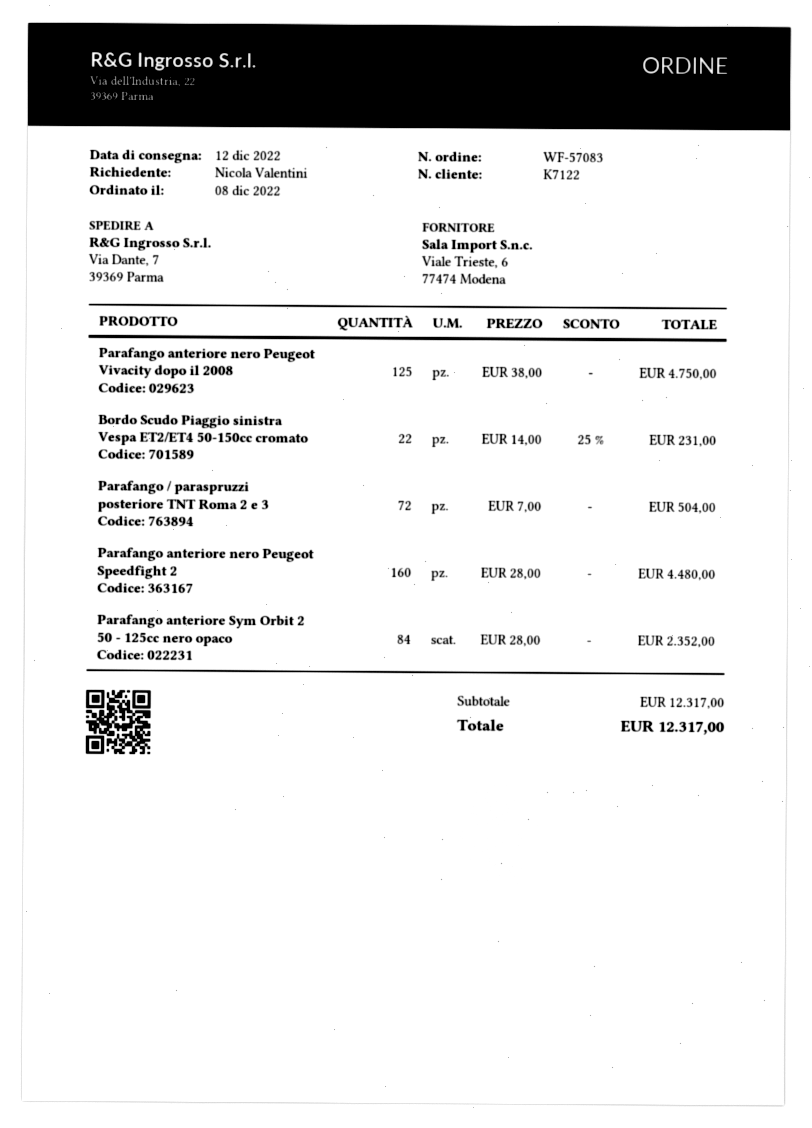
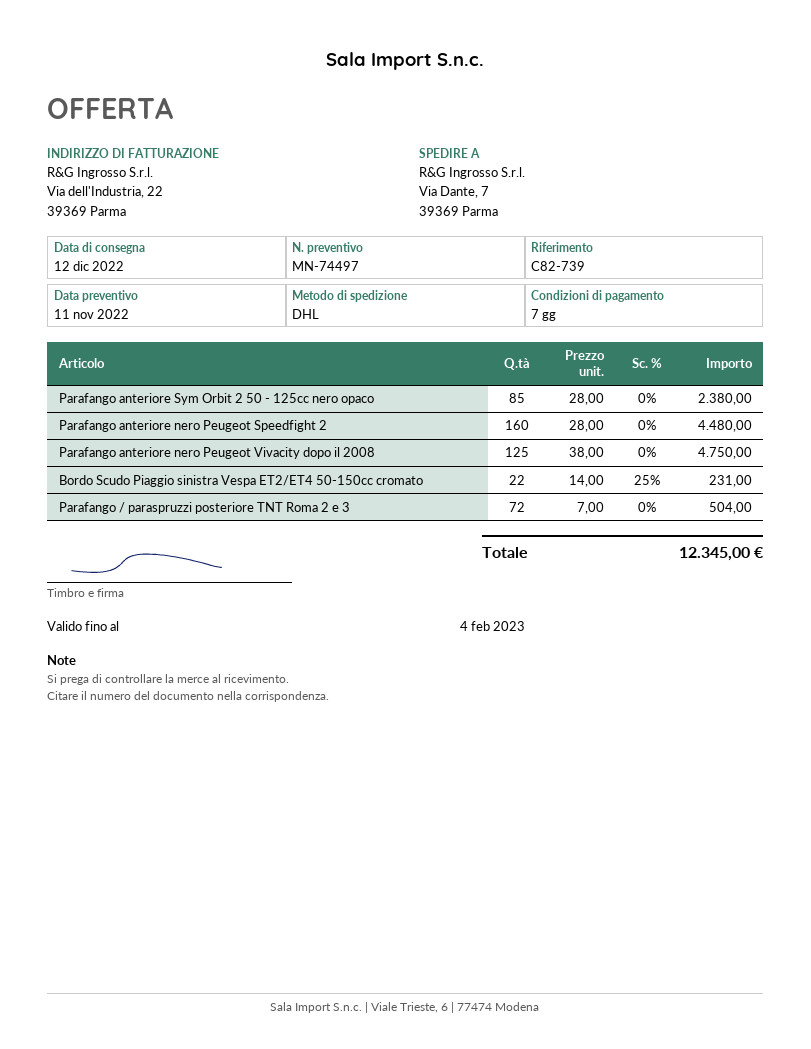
Parafango anteriore Sym Orbit 2 50 - 125cc nero opaco: 84 x 28.00 = 2352.00 -> 85 x 28.00 = 2380.00
total: 12317.00 -> 12345.00

